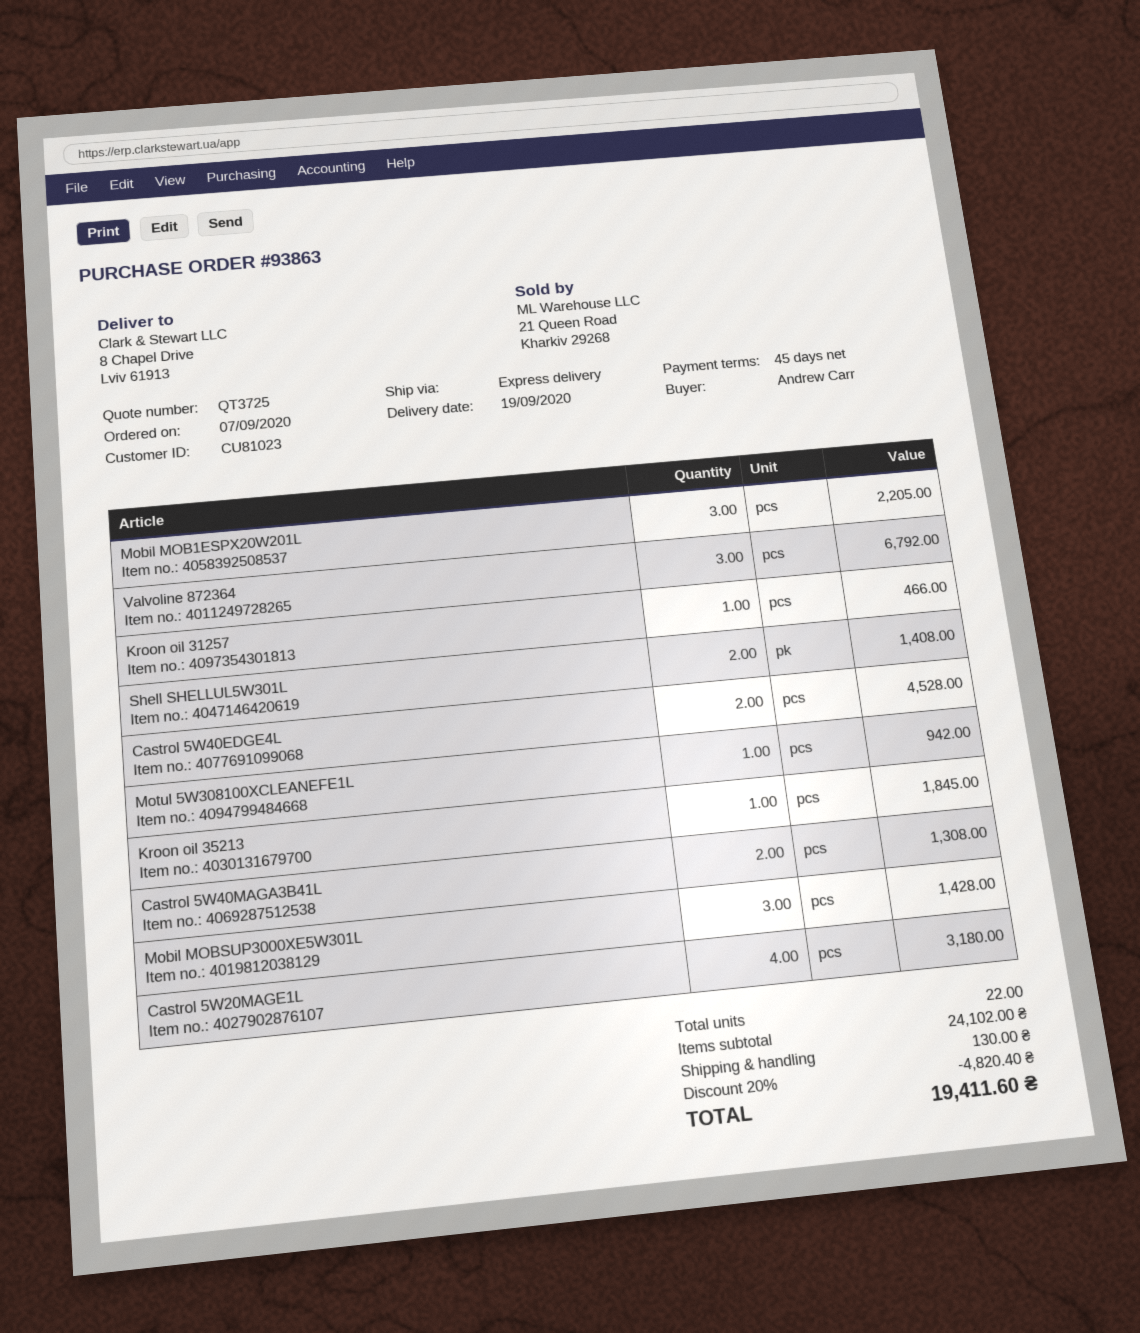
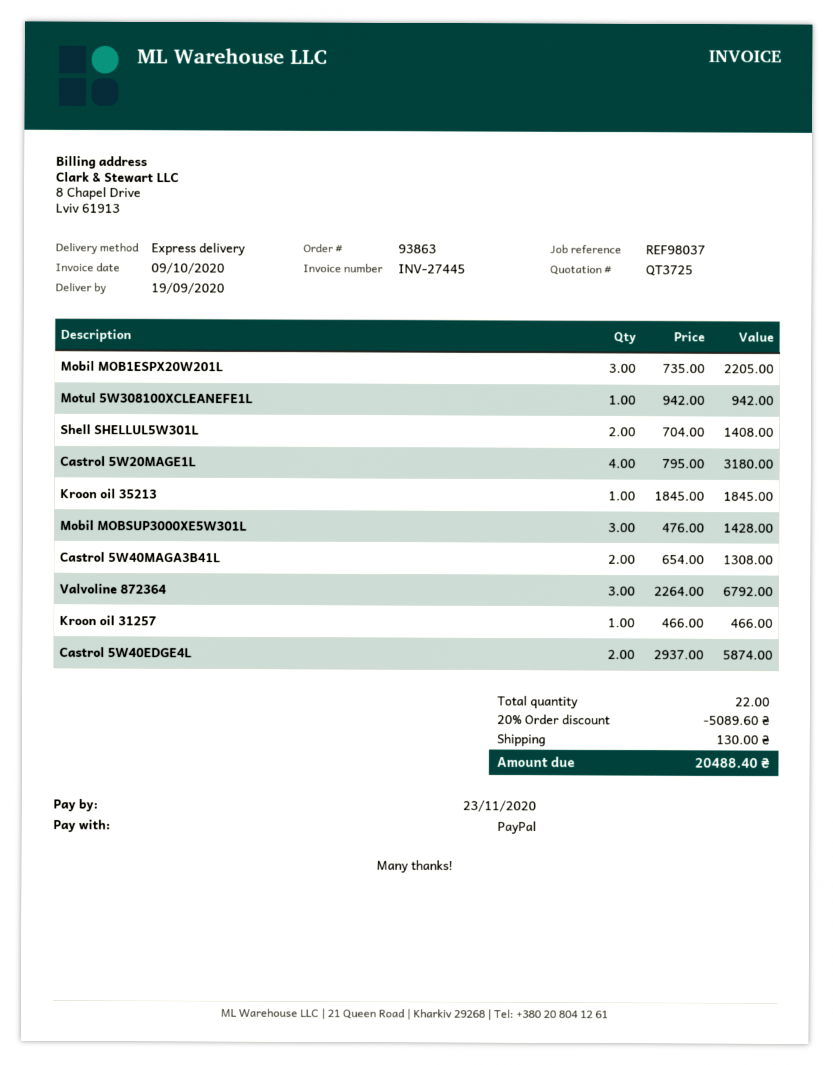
Castrol 5W40EDGE4L: 2 for 4528.00 -> 2 for 5874.00
discount: 20% = 4820.40 -> 20% = 5089.60
total: 19411.60 -> 20488.40

